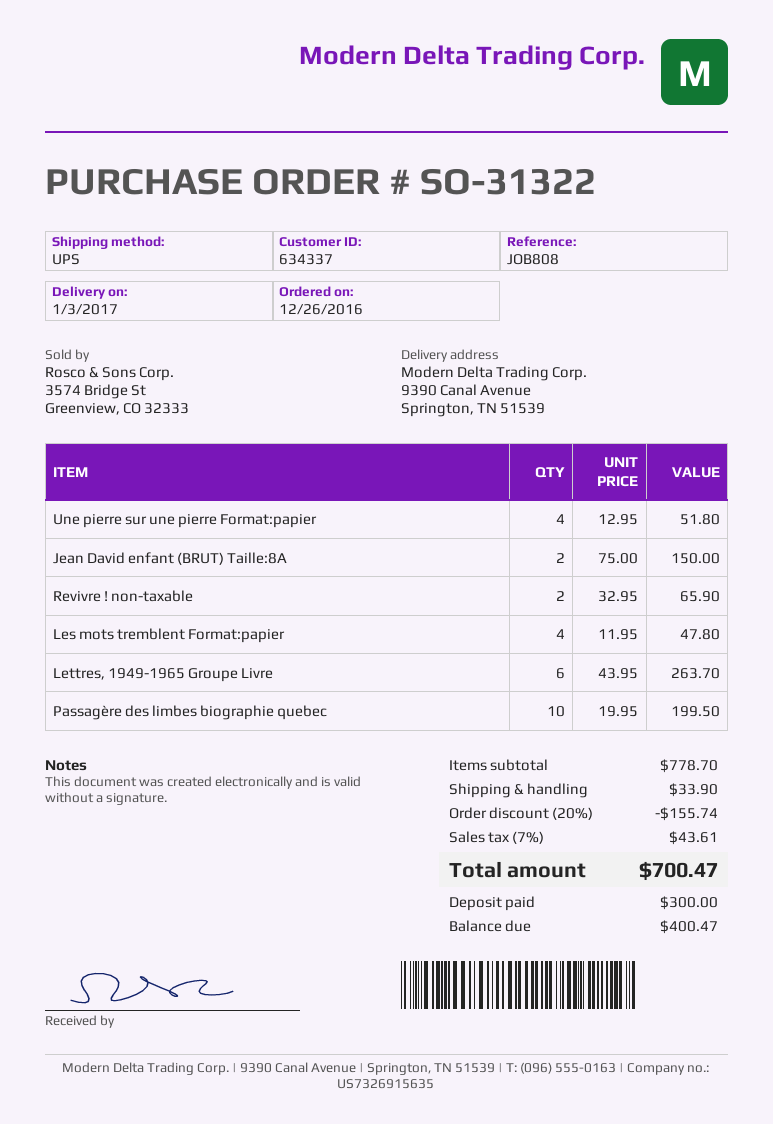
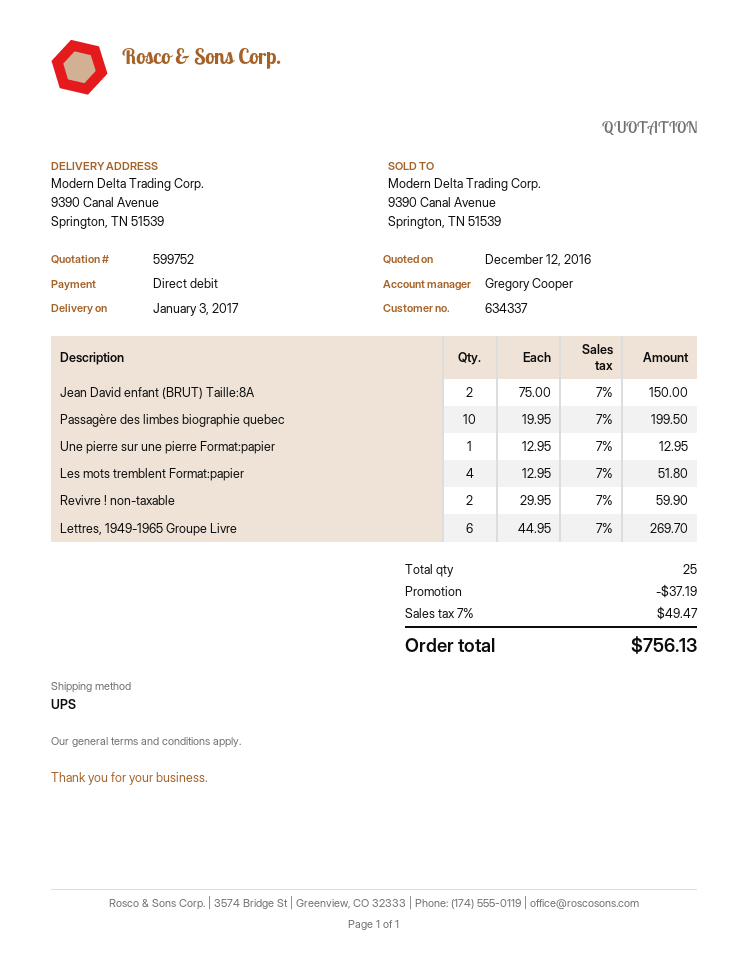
Une pierre sur une pierre Format:papier: 4 x 12.95 = 51.80 -> 1 x 12.95 = 12.95
Revivre ! non-taxable: 2 x 32.95 = 65.90 -> 2 x 29.95 = 59.90
Les mots tremblent Format:papier: 4 x 11.95 = 47.80 -> 4 x 12.95 = 51.80
Lettres, 1949-1965 Groupe Livre: 6 x 43.95 = 263.70 -> 6 x 44.95 = 269.70
discount: 155.74 -> 37.19
shipping: 33.90 -> none
tax: 7% = 43.61 -> 7% = 49.47
total: 700.47 -> 756.13

